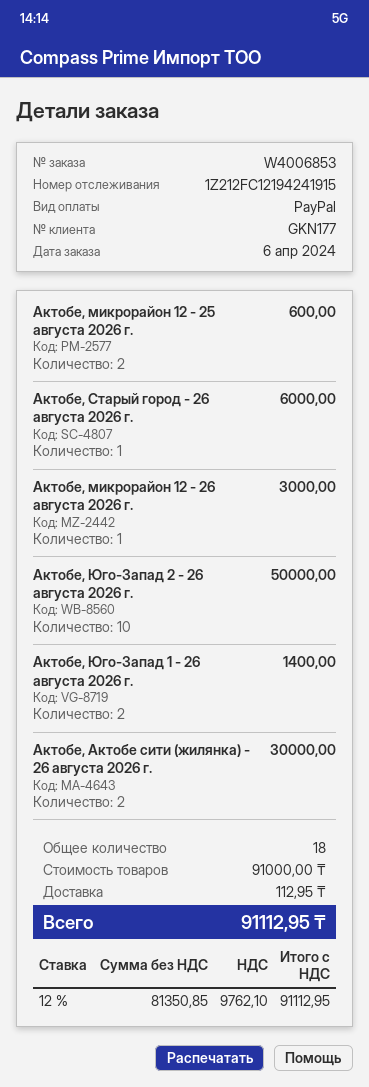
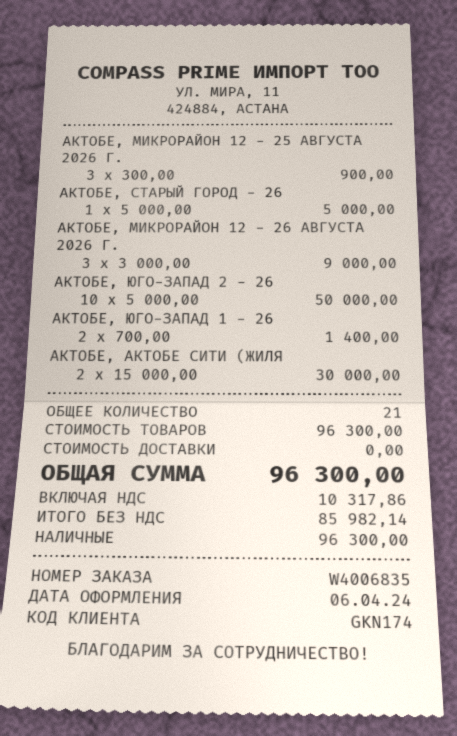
order number: W4006853 -> W4006835
customer number: GKN177 -> GKN174
payment method: PayPal -> cash
Актобе, микрорайон 12 - 25 августа 2026 г.: 2 for 600.00 -> 3 for 900.00
Актобе, Старый город - 26 августа 2026 г.: 1 for 6000.00 -> 1 for 5000.00
Актобе, микрорайон 12 - 26 августа 2026 г.: 1 for 3000.00 -> 3 for 9000.00
total quantity: 18 -> 21
subtotal: 91000.00 -> 96300.00
shipping: 112.95 -> 0.00
net: 81350.85 -> 85982.14
tax: 9762.10 -> 10317.86
total: 91112.95 -> 96300.00

